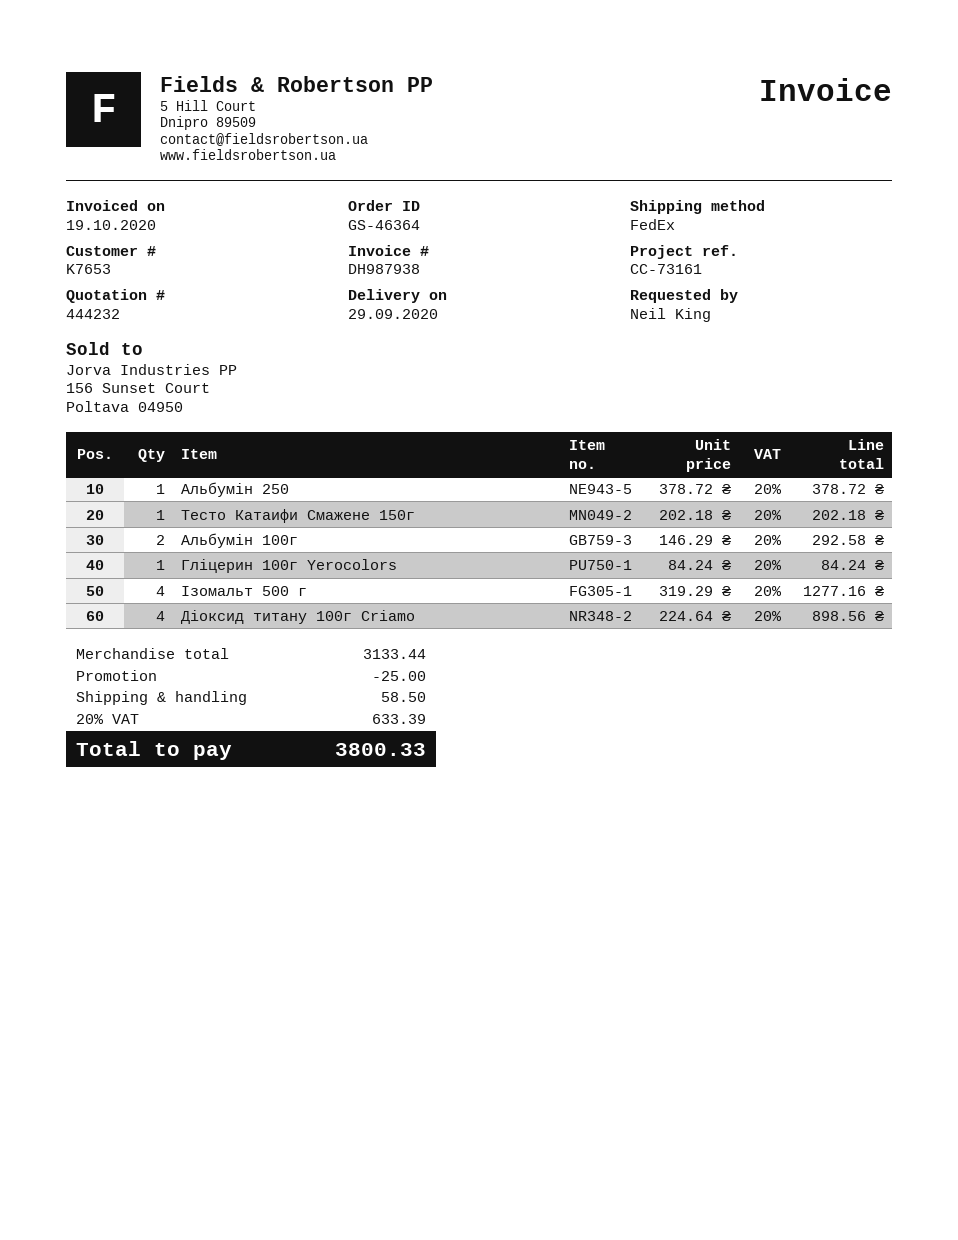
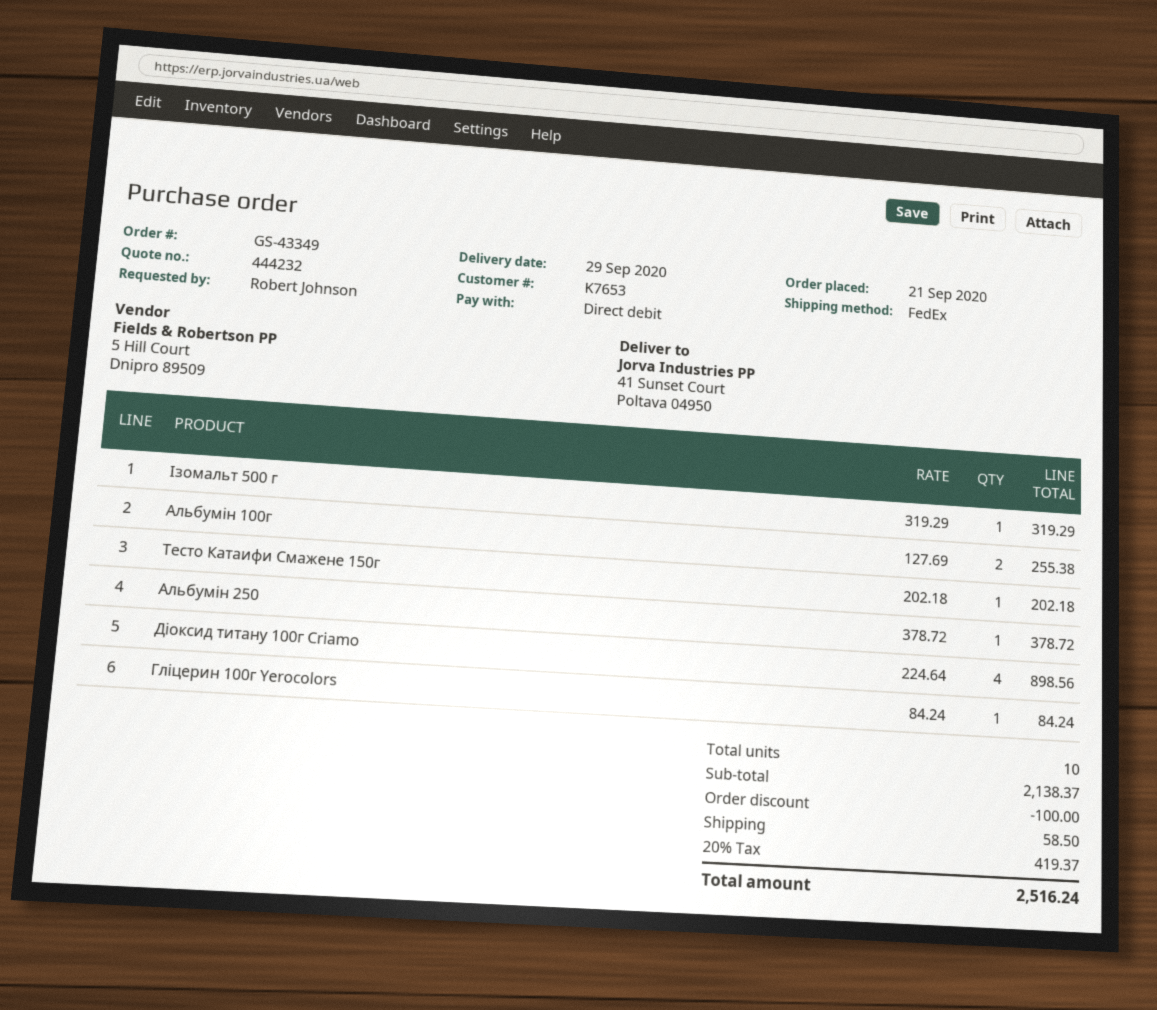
order number: GS-46364 -> GS-43349
ordered by: Neil King -> Robert Johnson
Альбумін 100г: 2 x 146.29 = 292.58 -> 2 x 127.69 = 255.38
Ізомальт 500 г: 4 x 319.29 = 1277.16 -> 1 x 319.29 = 319.29
subtotal: 3133.44 -> 2138.37
discount: 25.00 -> 100.00
tax: 20% = 633.39 -> 20% = 419.37
total: 3800.33 -> 2516.24

